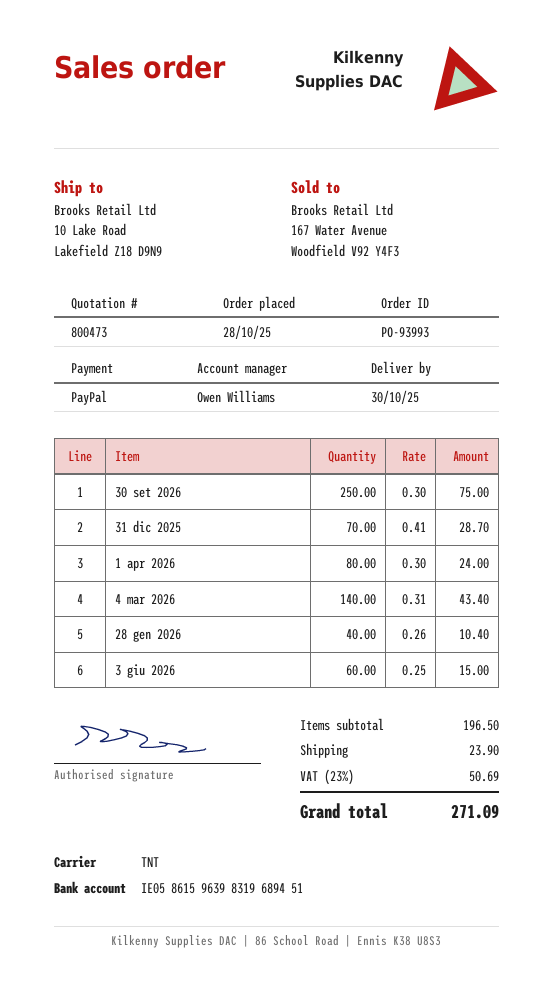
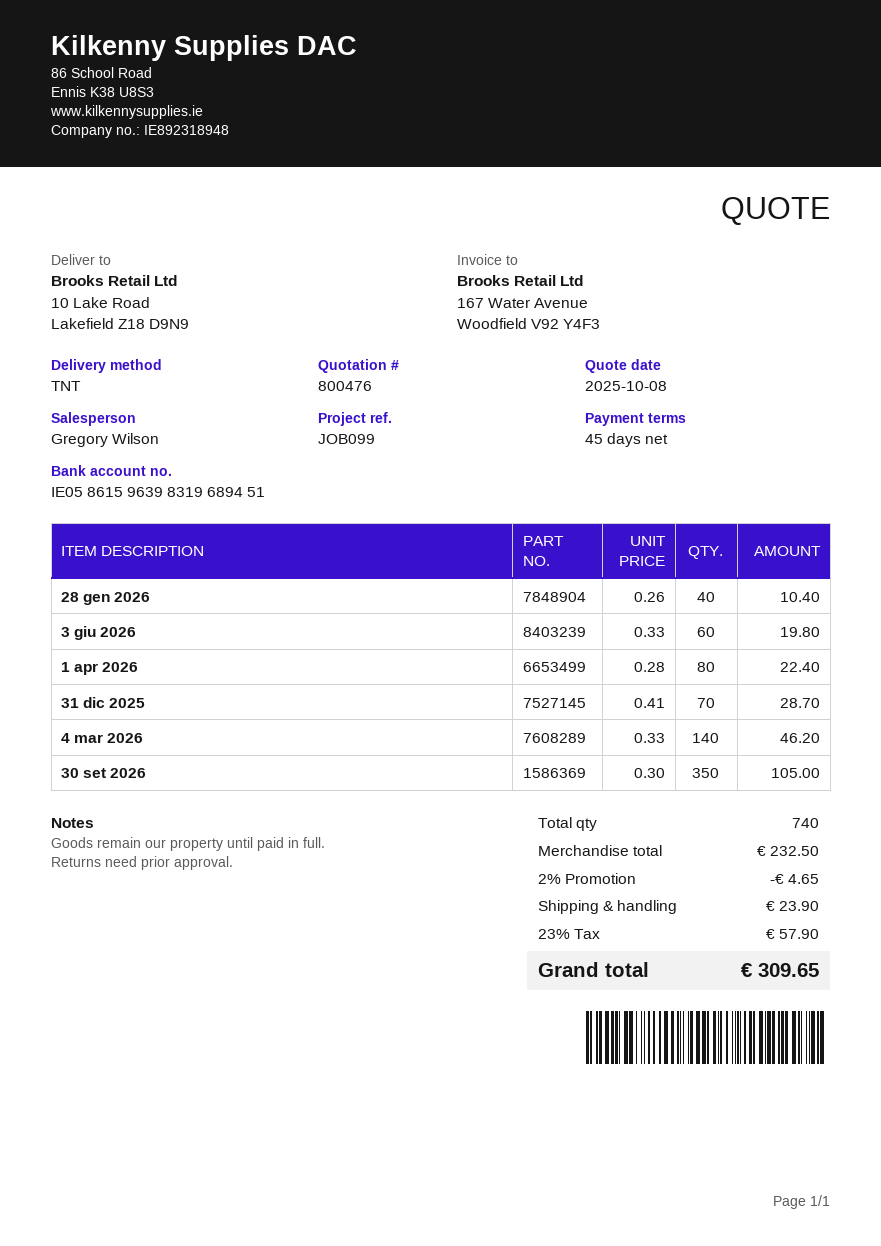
quote number: 800473 -> 800476
sales rep: Owen Williams -> Gregory Wilson
30 set 2026: 250 x 0.30 = 75.00 -> 350 x 0.30 = 105.00
1 apr 2026: 80 x 0.30 = 24.00 -> 80 x 0.28 = 22.40
4 mar 2026: 140 x 0.31 = 43.40 -> 140 x 0.33 = 46.20
3 giu 2026: 60 x 0.25 = 15.00 -> 60 x 0.33 = 19.80
subtotal: 196.50 -> 232.50
discount: none -> 2% = 4.65
tax: 23% = 50.69 -> 23% = 57.90
total: 271.09 -> 309.65

